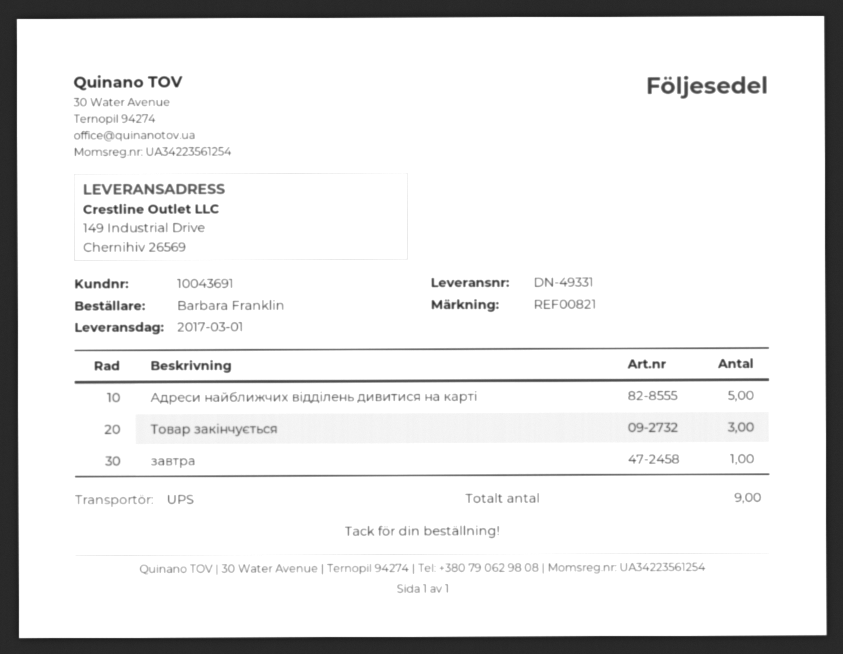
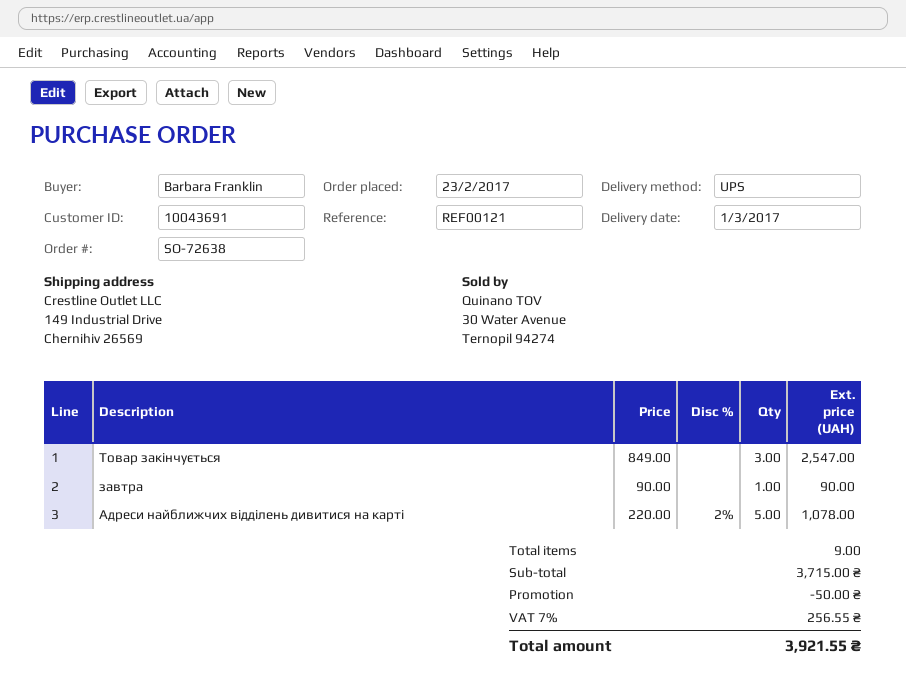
reference: REF00821 -> REF00121

